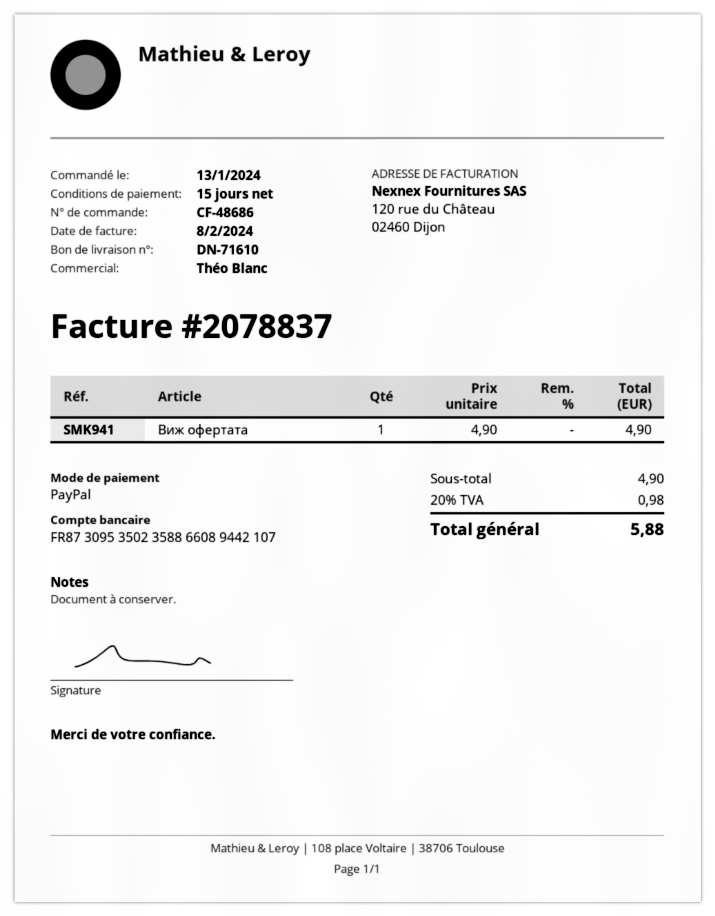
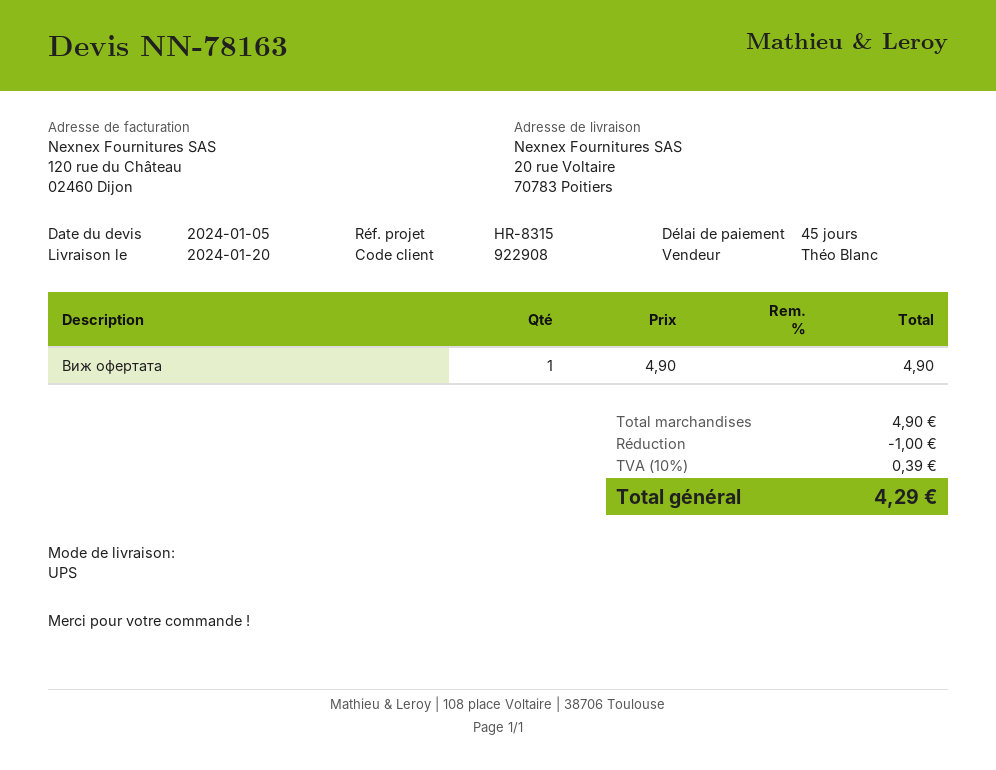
payment terms: 15 days -> 45 days
discount: none -> 1.00
tax: 20% = 0.98 -> 10% = 0.39
total: 5.88 -> 4.29

